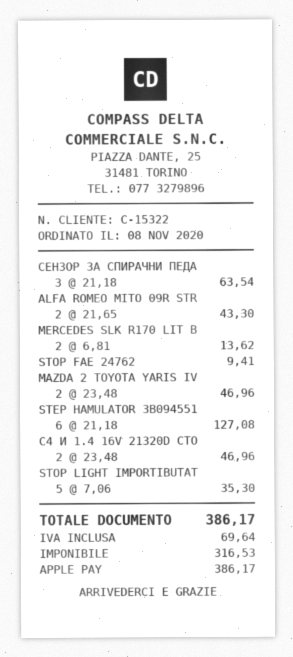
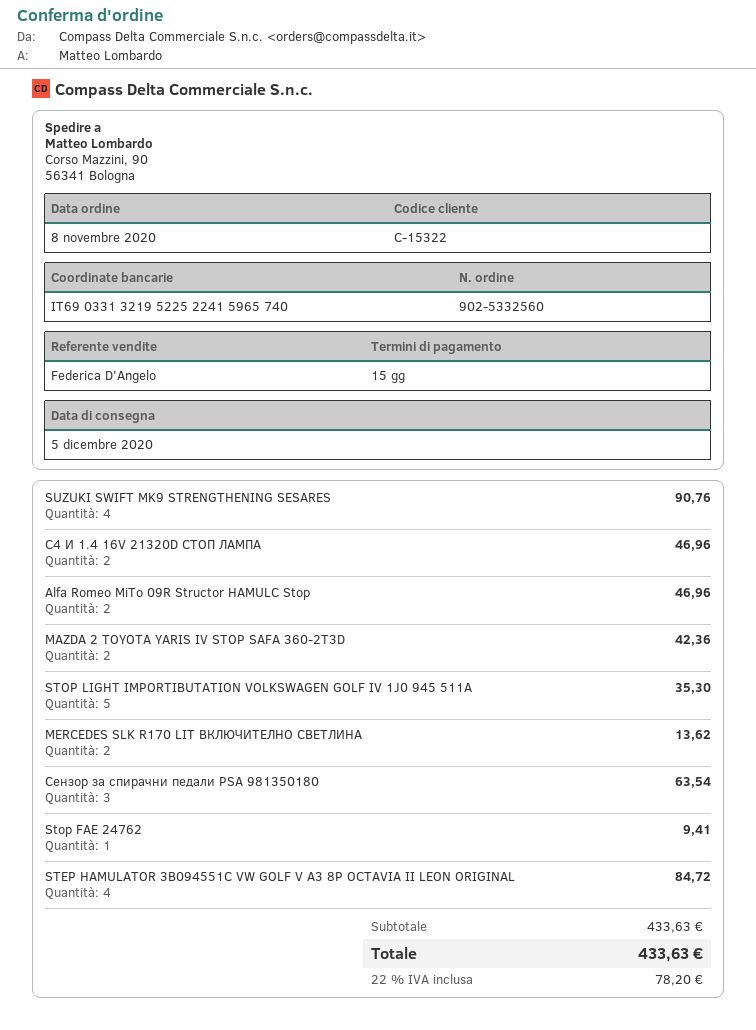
ALFA ROMEO MITO 09R STR: 2 for 43.30 -> 2 for 46.96
MAZDA 2 TOYOTA YARIS IV: 2 for 46.96 -> 2 for 42.36
STEP HAMULATOR 3B094551: 6 for 127.08 -> 4 for 84.72
SUZUKI SWIFT MK9 STRENGTHENING SESARES: none -> 4 for 90.76
tax: 69.64 -> 78.20
total: 386.17 -> 433.63

